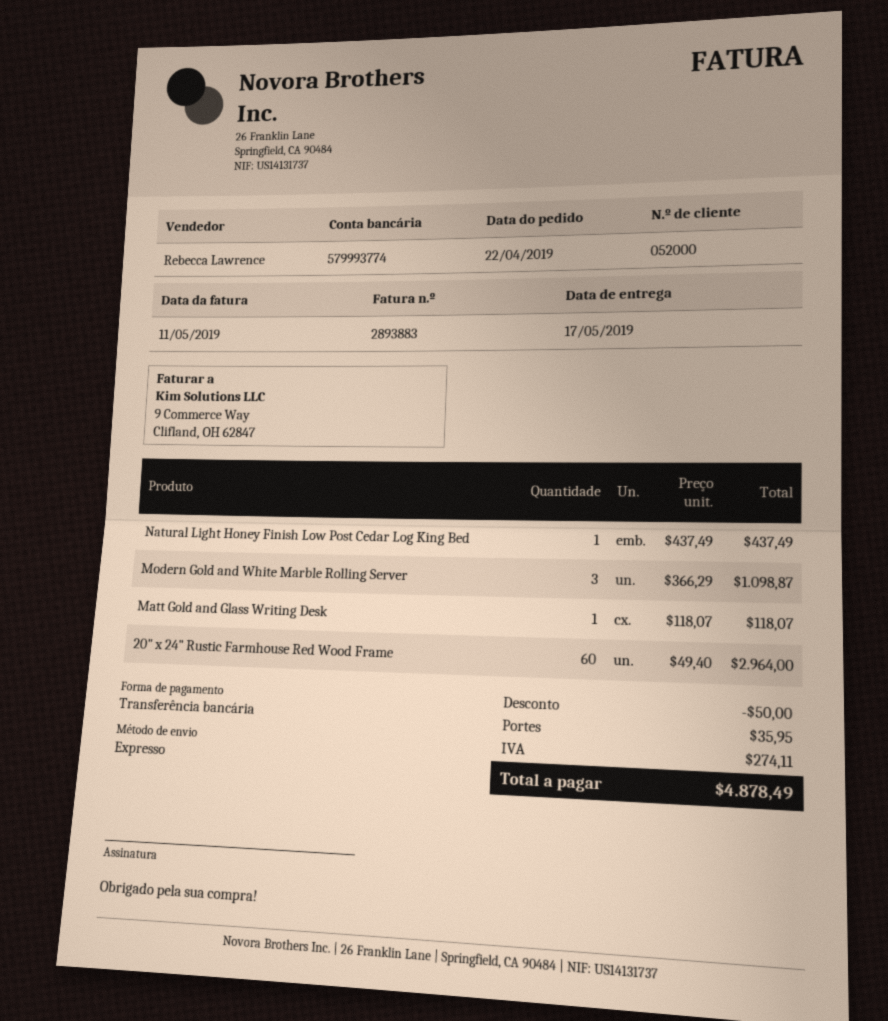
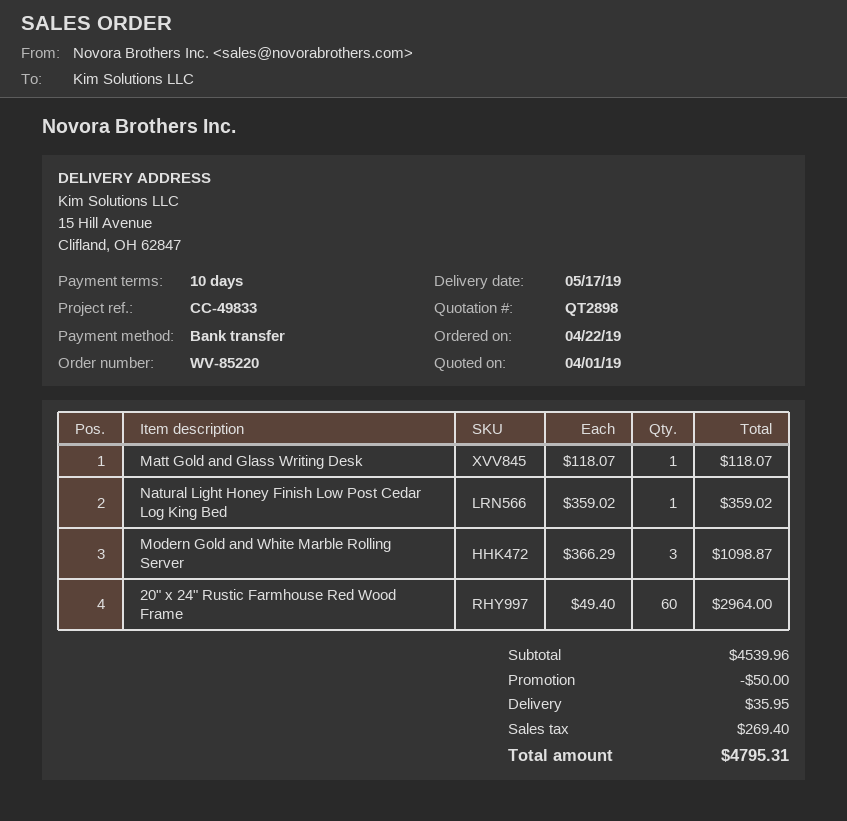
Natural Light Honey Finish Low Post Cedar Log King Bed: 1 x 437.49 = 437.49 -> 1 x 359.02 = 359.02
tax: 274.11 -> 269.40
total: 4878.49 -> 4795.31

